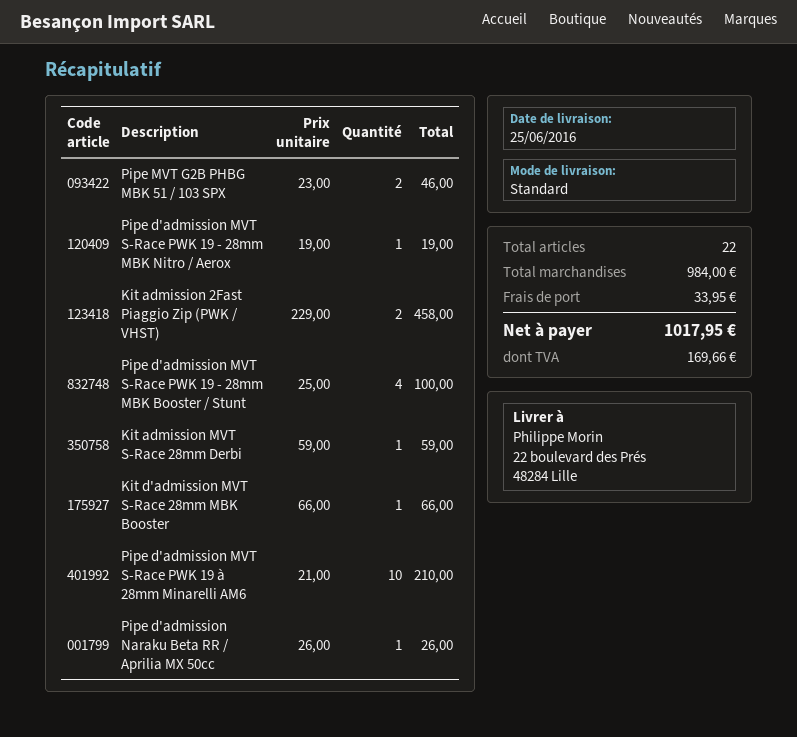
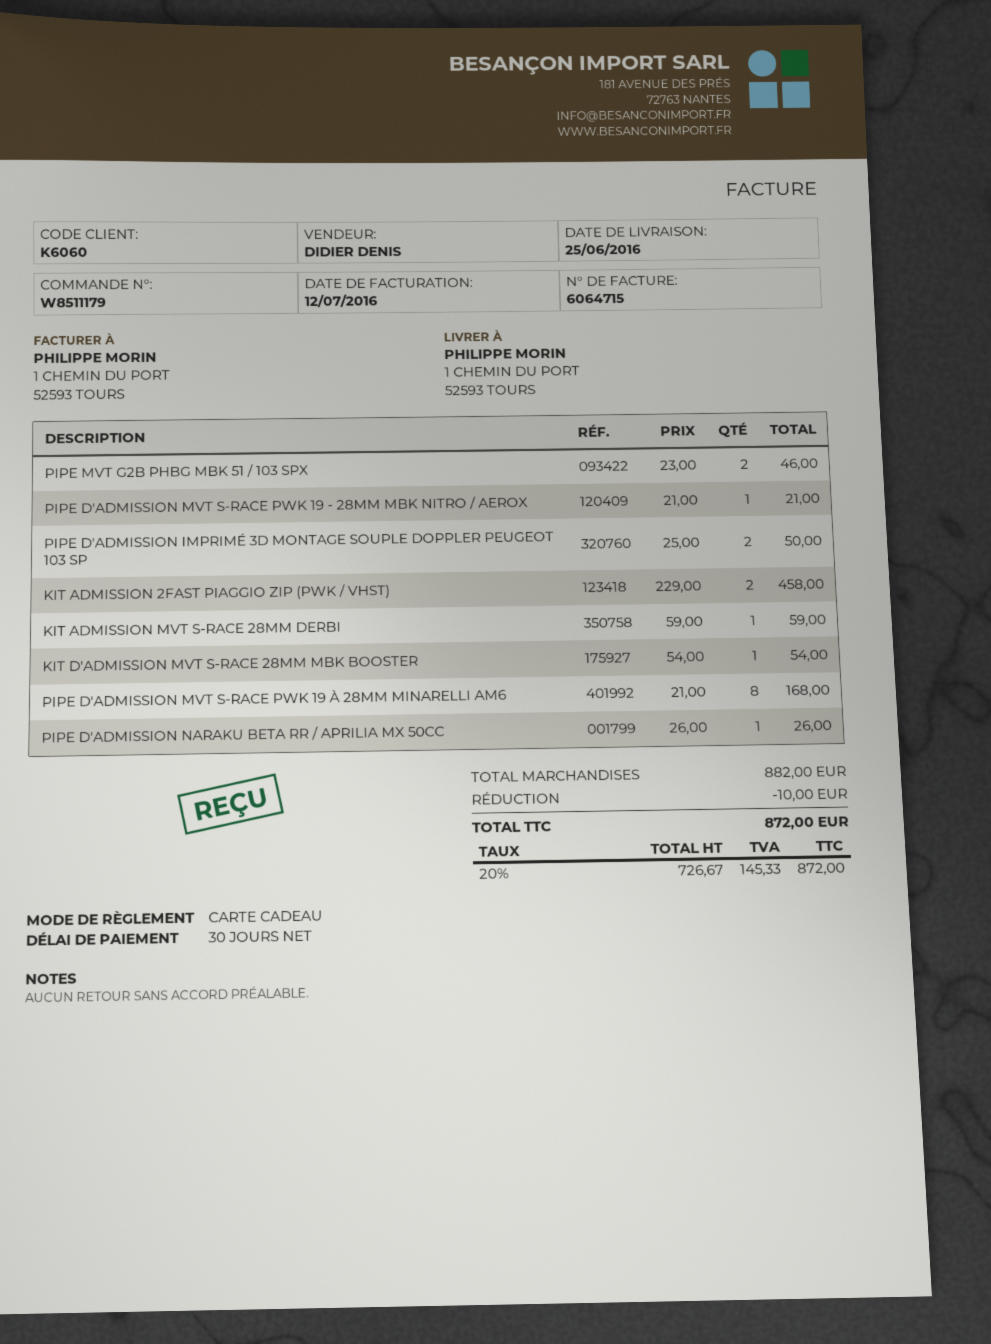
ship to: 22 boulevard des Prés, 48284 Lille -> 1 CHEMIN DU PORT, 52593 TOURS
Pipe d'admission MVT S-Race PWK 19 - 28mm MBK Nitro / Aerox: 1 x 19.00 = 19.00 -> 1 x 21.00 = 21.00
Pipe d'admission MVT S-Race PWK 19 - 28mm MBK Booster / Stunt: 4 x 25.00 = 100.00 -> none
Kit d'admission MVT S-Race 28mm MBK Booster: 1 x 66.00 = 66.00 -> 1 x 54.00 = 54.00
Pipe d'admission MVT S-Race PWK 19 à 28mm Minarelli AM6: 10 x 21.00 = 210.00 -> 8 x 21.00 = 168.00
PIPE D'ADMISSION IMPRIMÉ 3D MONTAGE SOUPLE DOPPLER PEUGEOT 103 SP: none -> 2 x 25.00 = 50.00
subtotal: 984.00 -> 882.00
discount: none -> 10.00
shipping: 33.95 -> none
tax: 169.66 -> 145.33
total: 1017.95 -> 872.00

